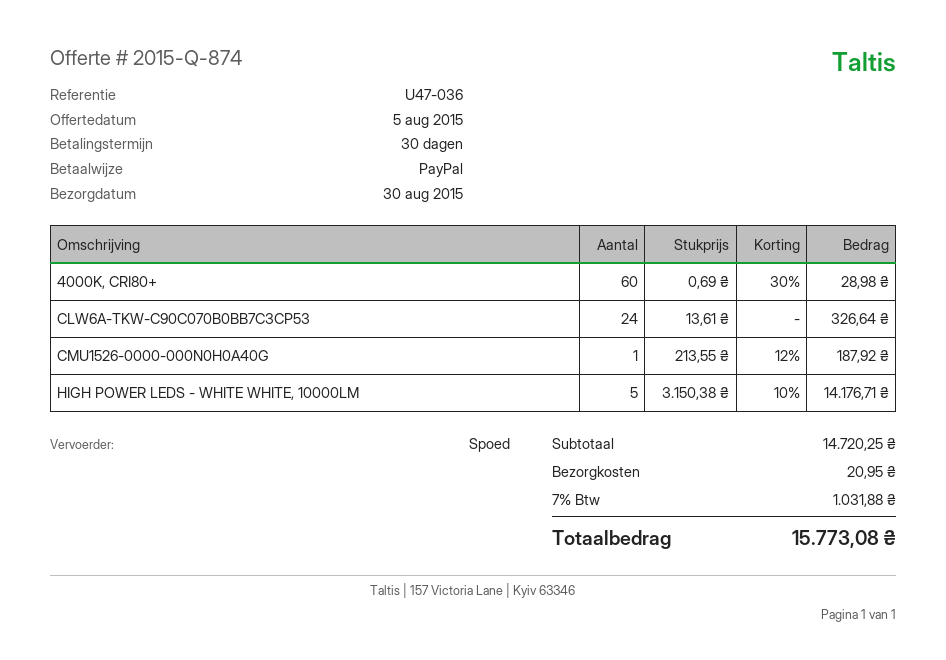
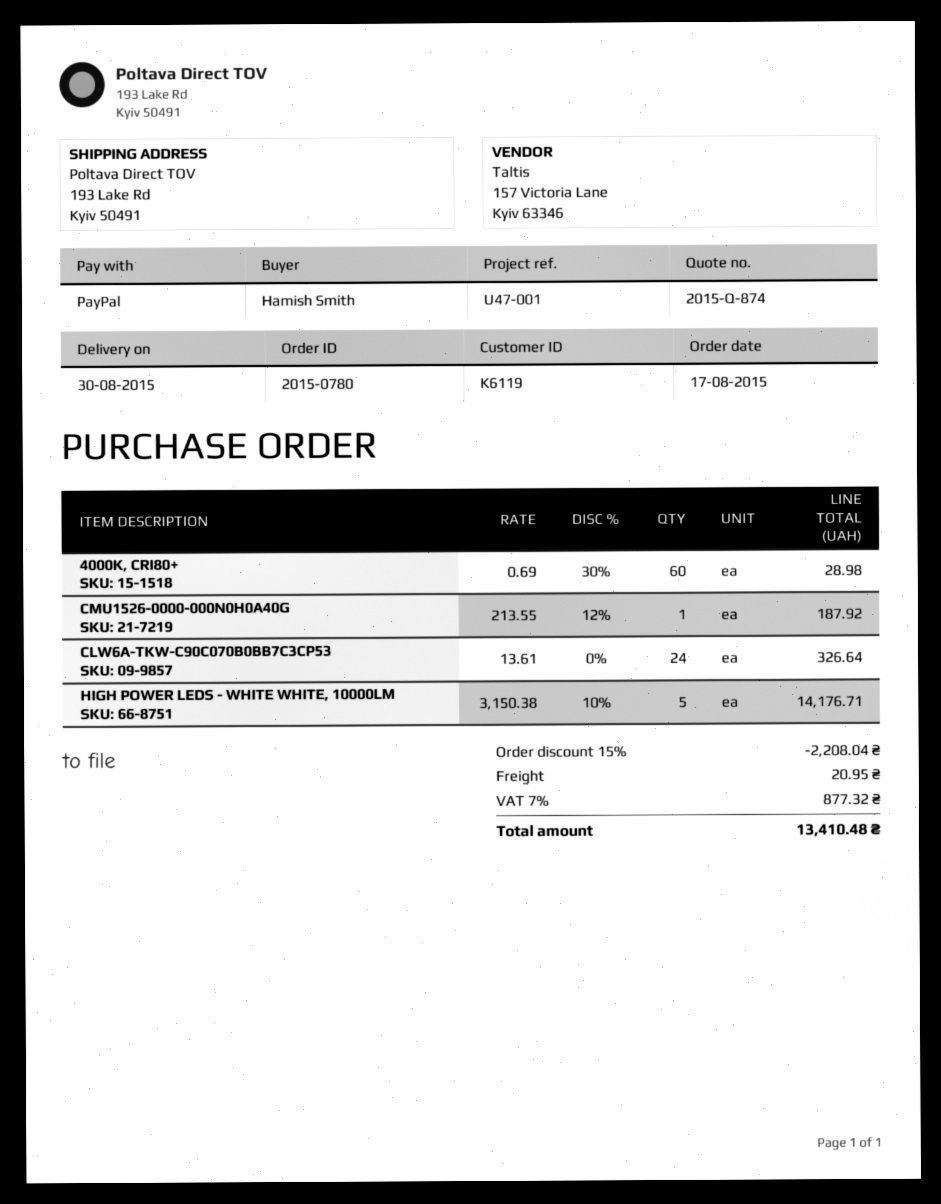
reference: U47-036 -> U47-001
discount: none -> 15% = 2208.04
tax: 7% = 1031.88 -> 7% = 877.32
total: 15773.08 -> 13410.48

